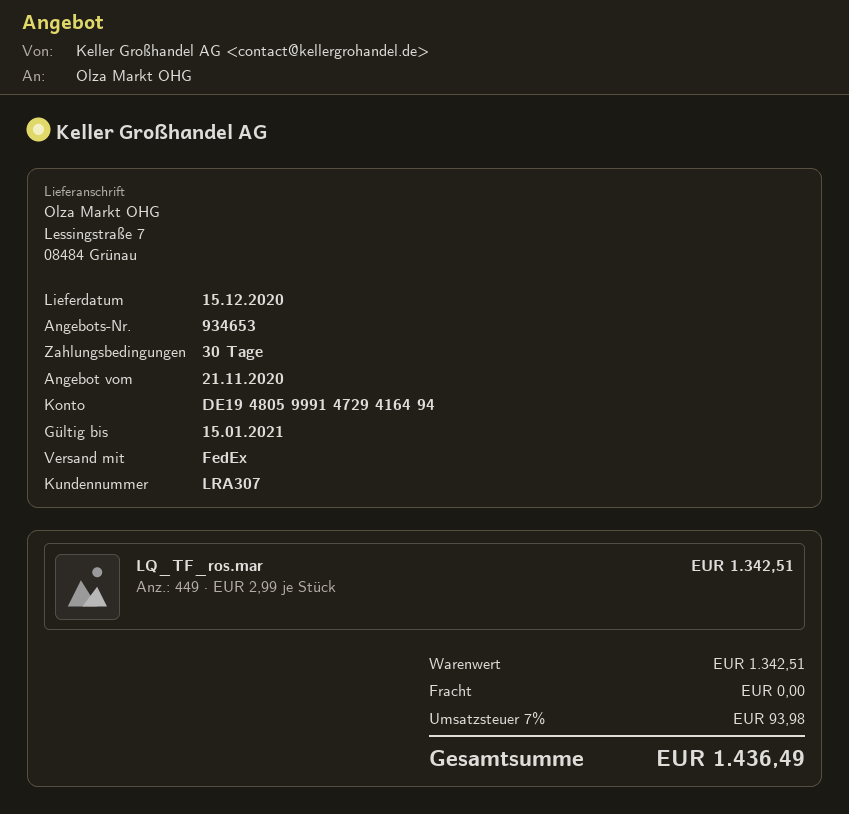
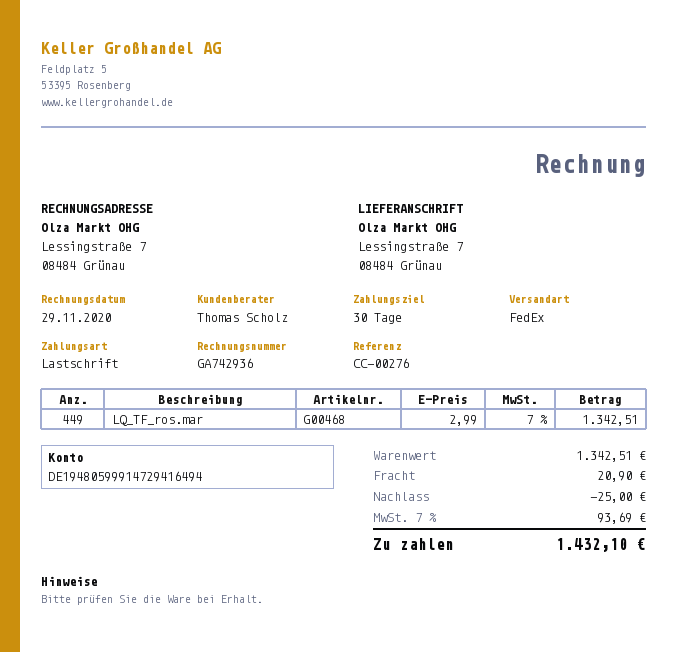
discount: none -> 25.00
shipping: 0.00 -> 20.90
tax: 7% = 93.98 -> 7% = 93.69
total: 1436.49 -> 1432.10

